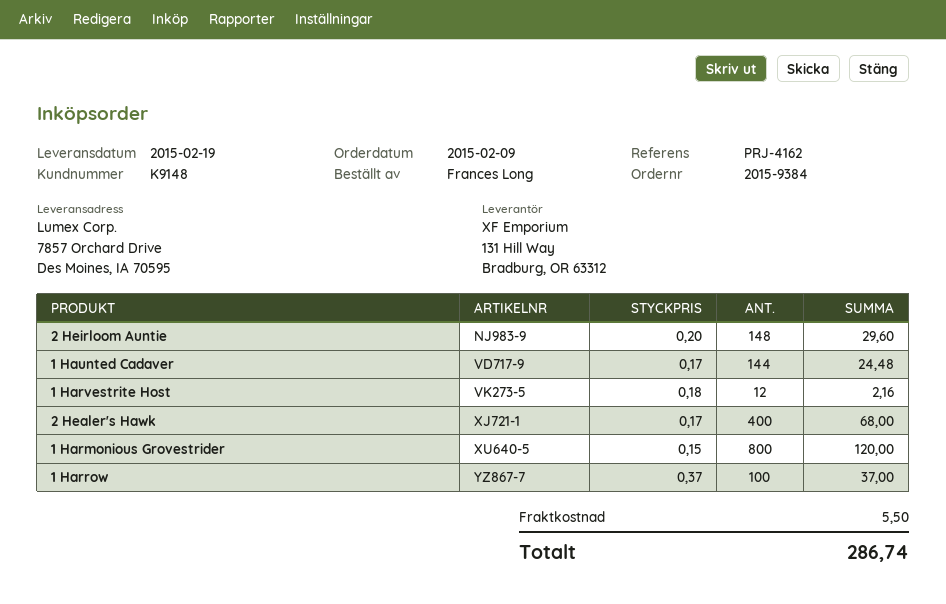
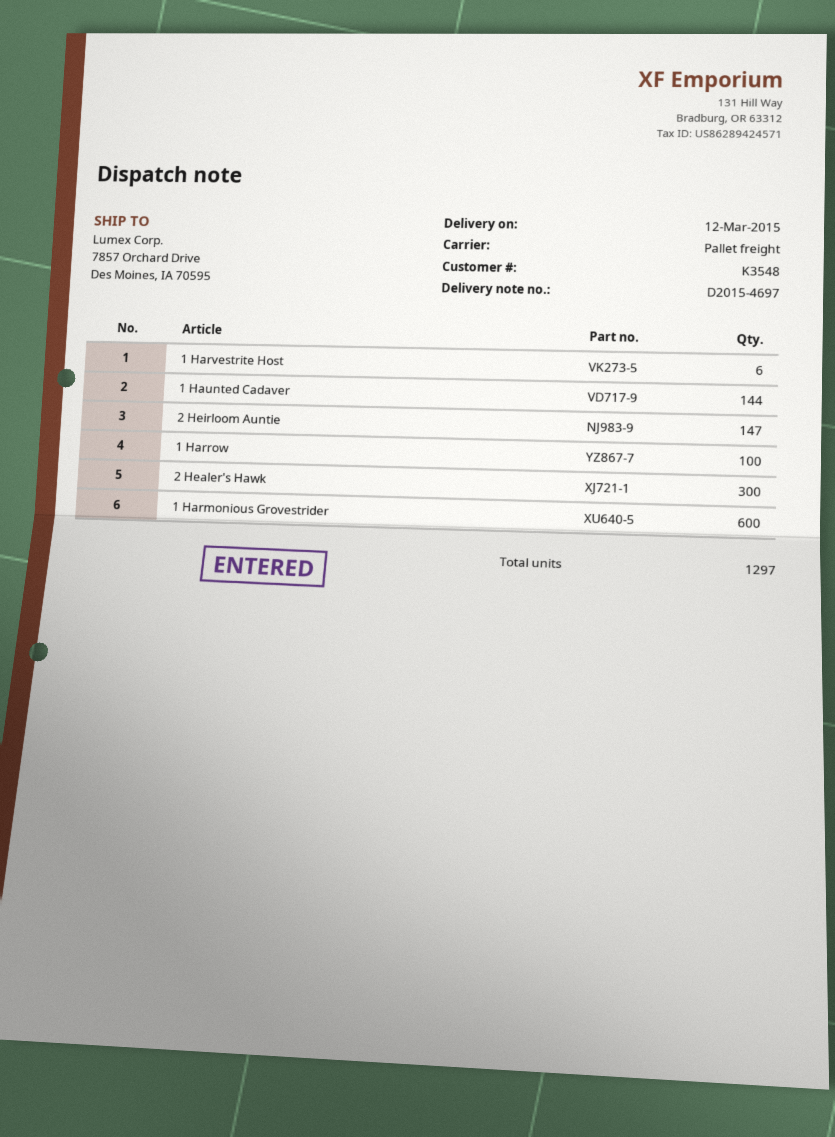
delivery date: 2015-02-19 -> 2015-03-12
customer number: K9148 -> K3548
2 Heirloom Auntie: 148 -> 147
1 Harvestrite Host: 12 -> 6
2 Healer's Hawk: 400 -> 300
1 Harmonious Grovestrider: 800 -> 600

